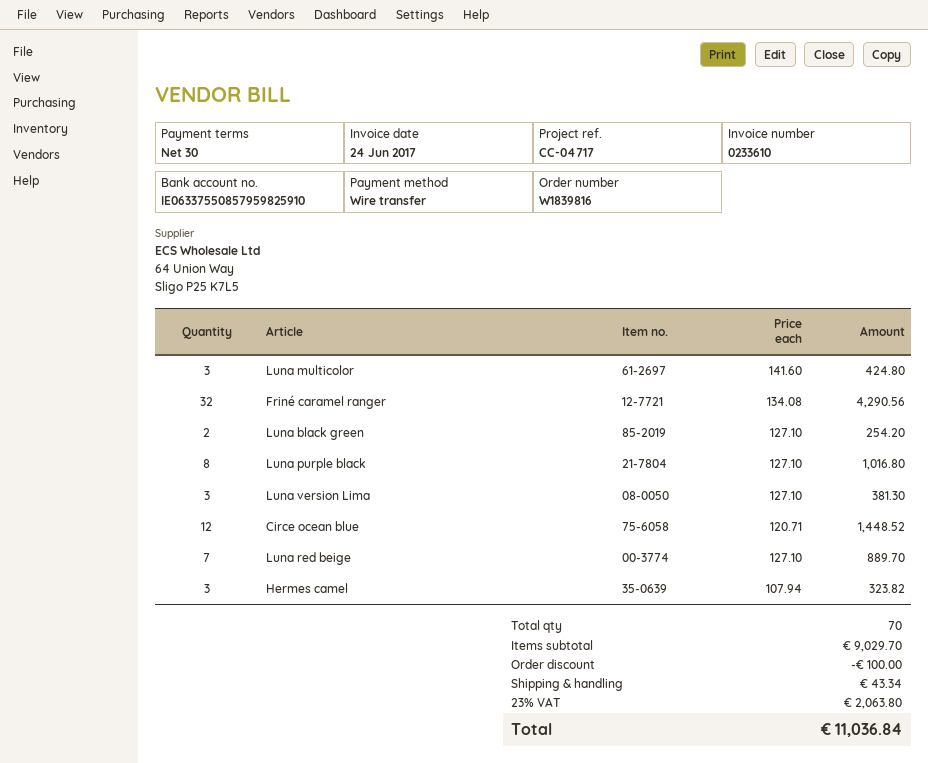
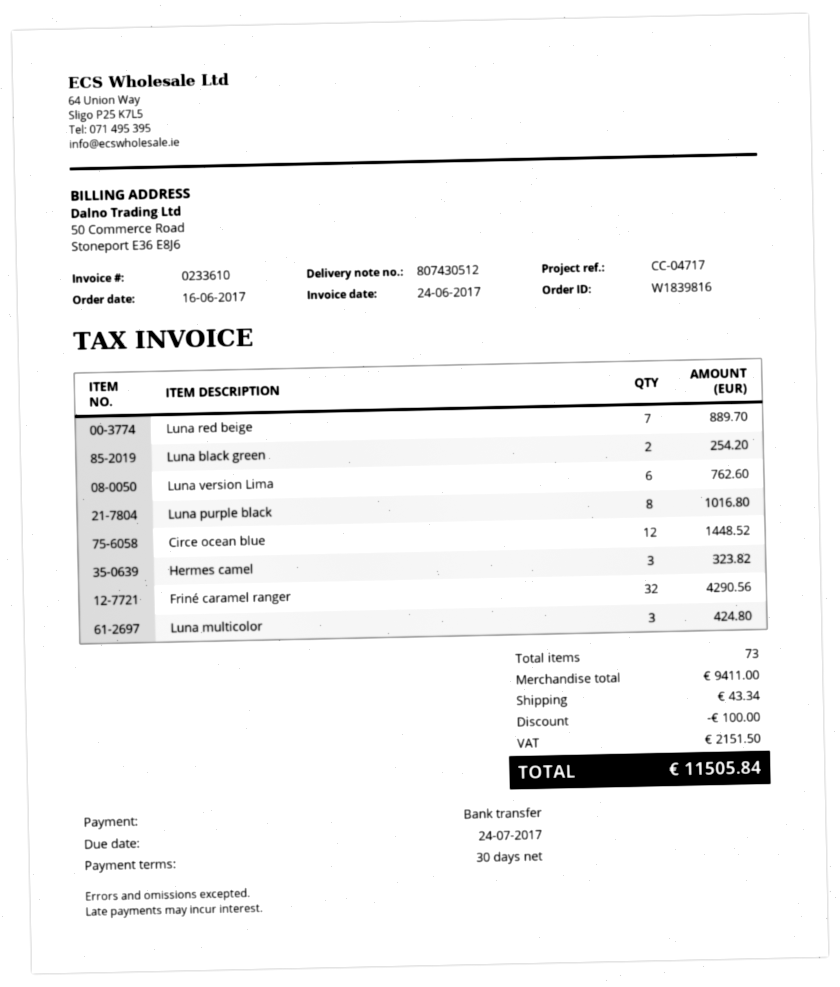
Luna version Lima: 3 for 381.30 -> 6 for 762.60
total quantity: 70 -> 73
subtotal: 9029.70 -> 9411.00
tax: 2063.80 -> 2151.50
total: 11036.84 -> 11505.84

